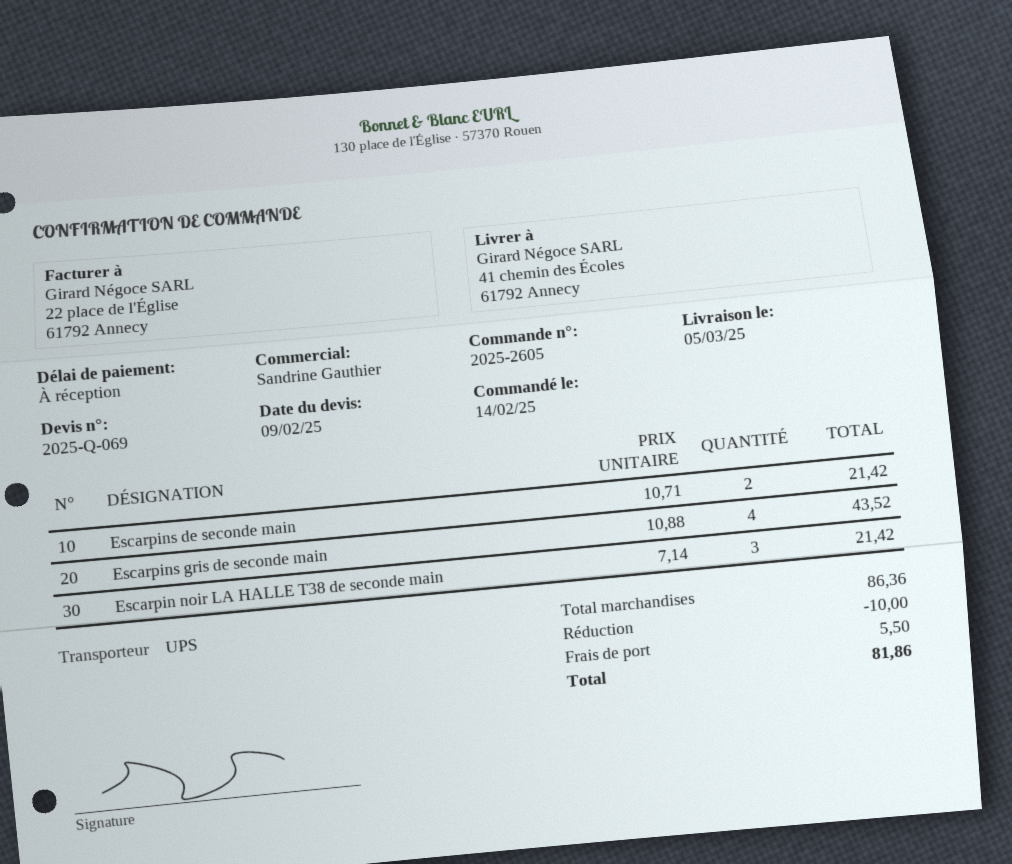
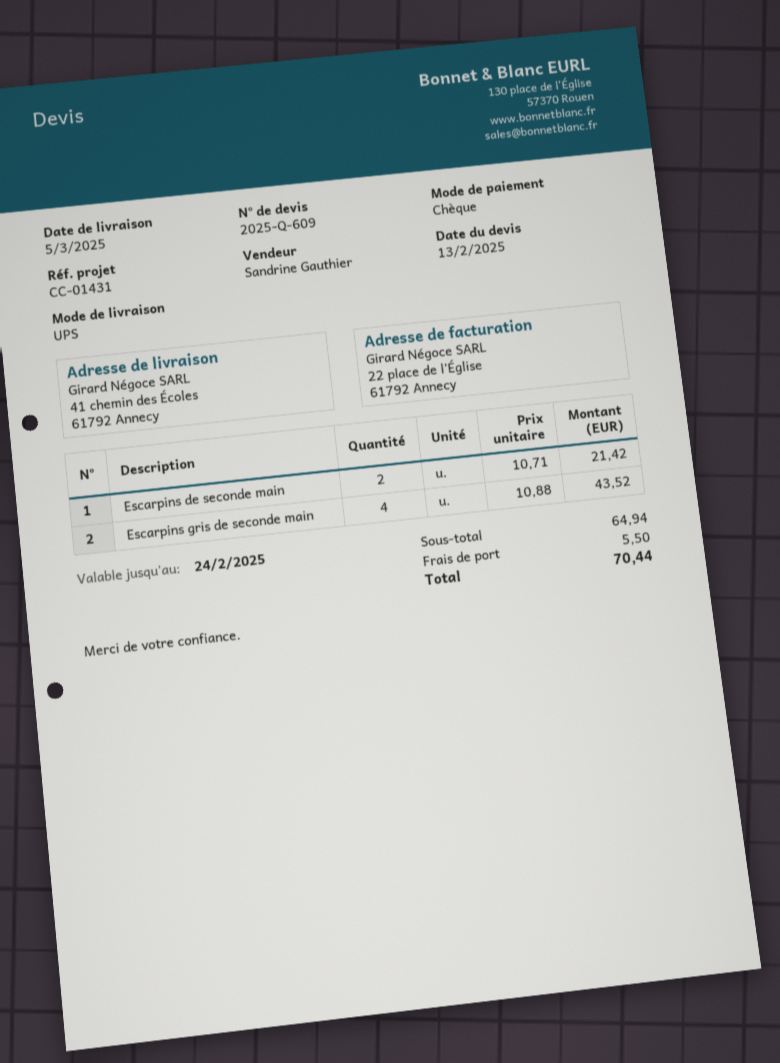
quote number: 2025-Q-069 -> 2025-Q-609
quote date: 2025-02-09 -> 2025-02-13
Escarpin noir LA HALLE T38 de seconde main: 3 x 7.14 = 21.42 -> none
subtotal: 86.36 -> 64.94
discount: 10.00 -> none
total: 81.86 -> 70.44

